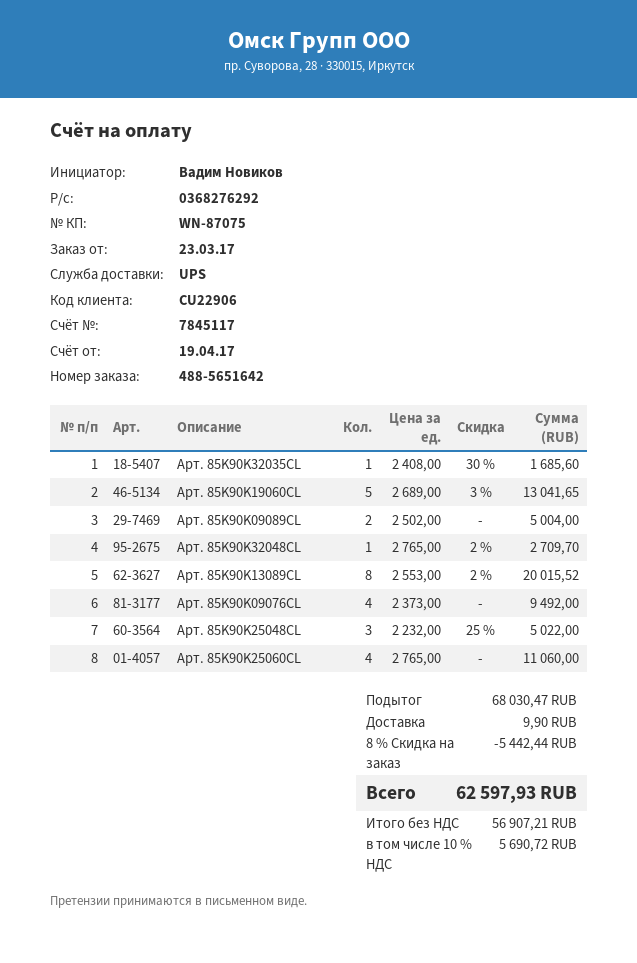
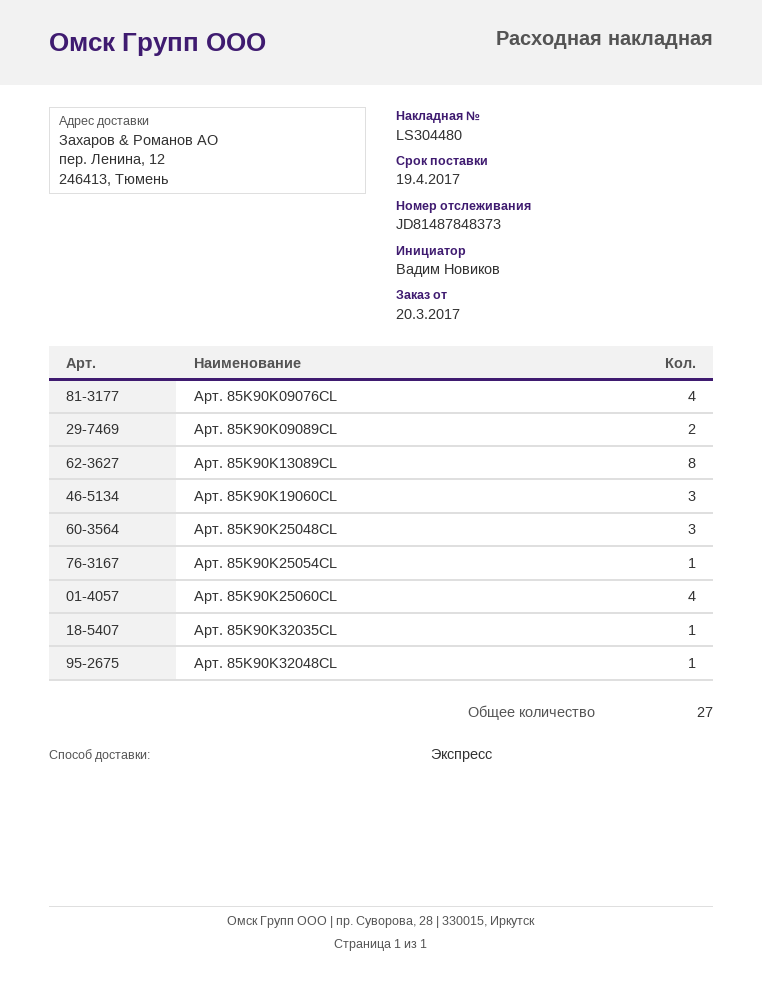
order date: 2017-03-23 -> 2017-03-20
shipping method: UPS -> express
Арт. 85K90K19060CL: 5 -> 3
Арт. 85K90K25054CL: none -> 1

